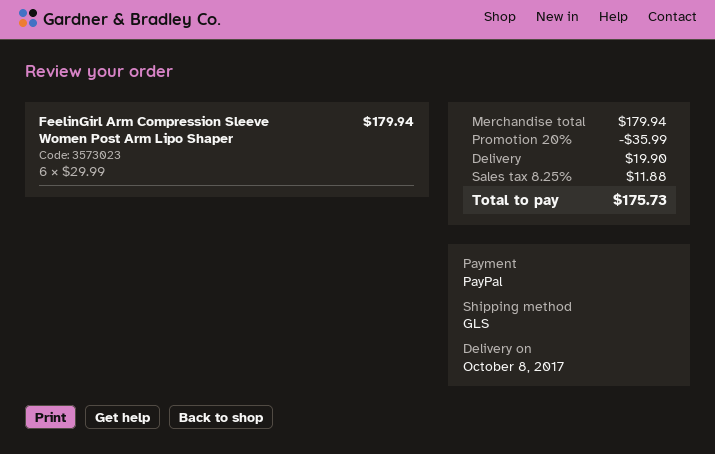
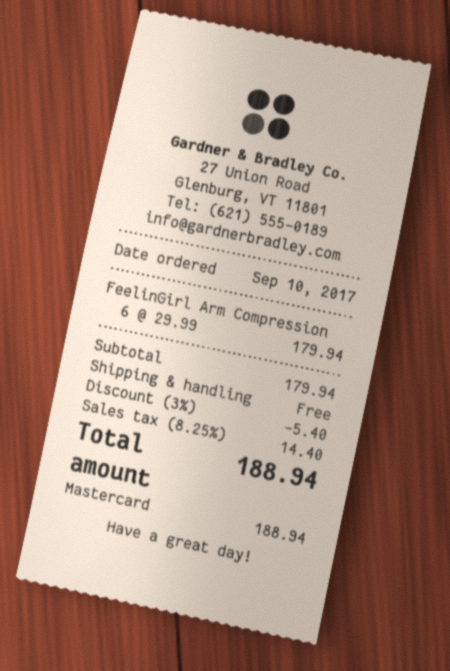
payment method: PayPal -> Mastercard
discount: 20% = 35.99 -> 3% = 5.40
shipping: 19.90 -> 0.00
tax: 8.25% = 11.88 -> 8.25% = 14.40
total: 175.73 -> 188.94

